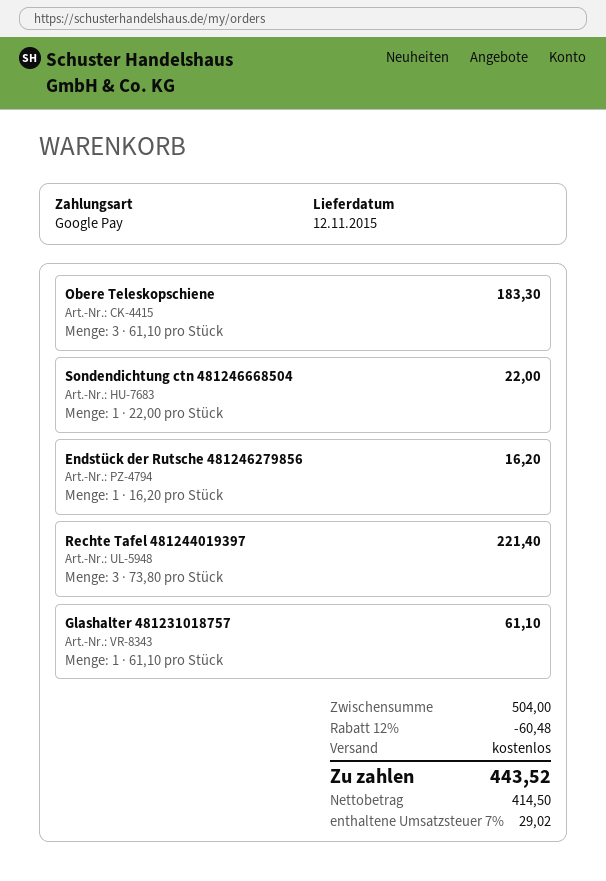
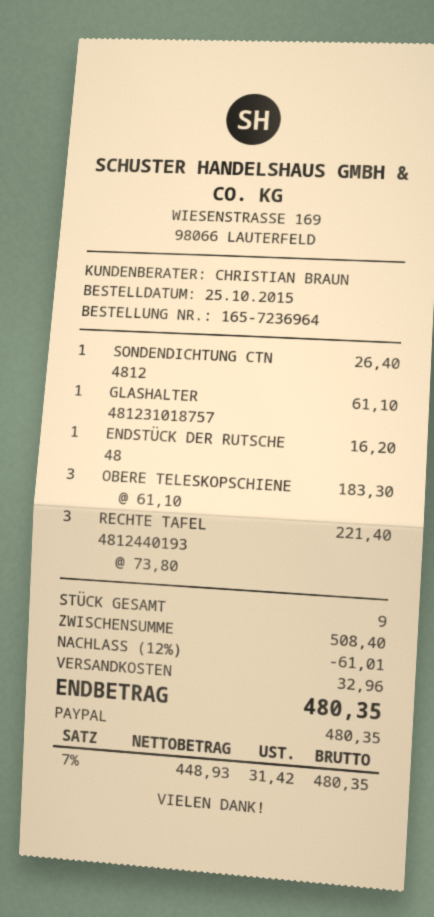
payment method: Google Pay -> PayPal
Sondendichtung ctn 481246668504: 1 x 22.00 = 22.00 -> 1 x 26.40 = 26.40
subtotal: 504.00 -> 508.40
discount: 12% = 60.48 -> 12% = 61.01
shipping: 0.00 -> 32.96
net: 414.50 -> 448.93
tax: 7% = 29.02 -> 7% = 31.42
total: 443.52 -> 480.35

